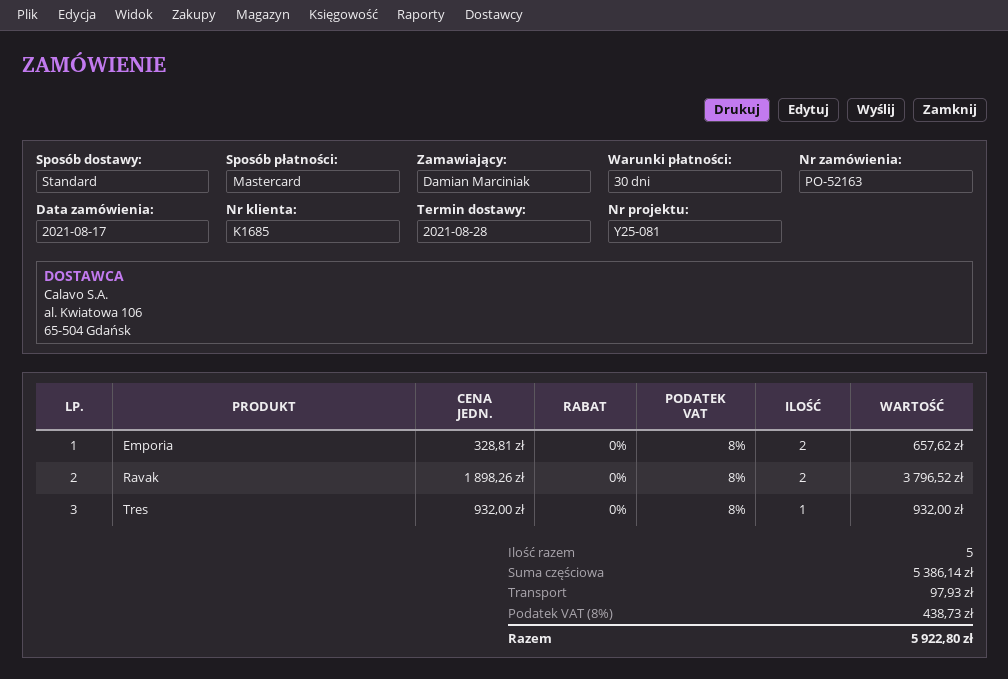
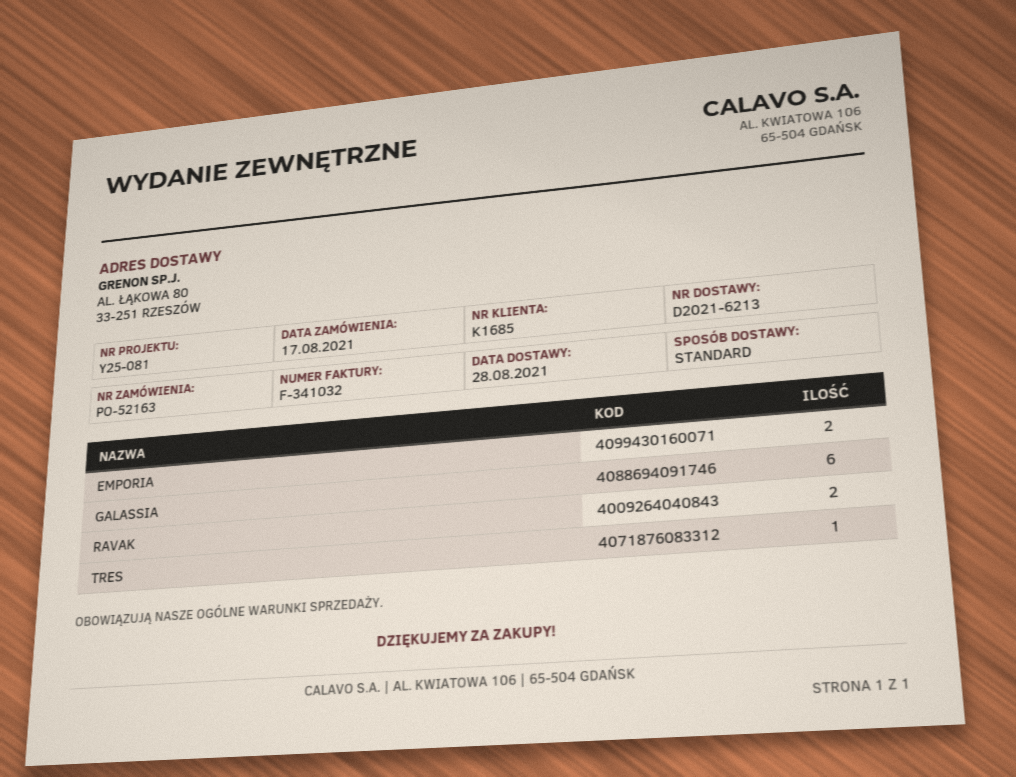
GALASSIA: none -> 6

